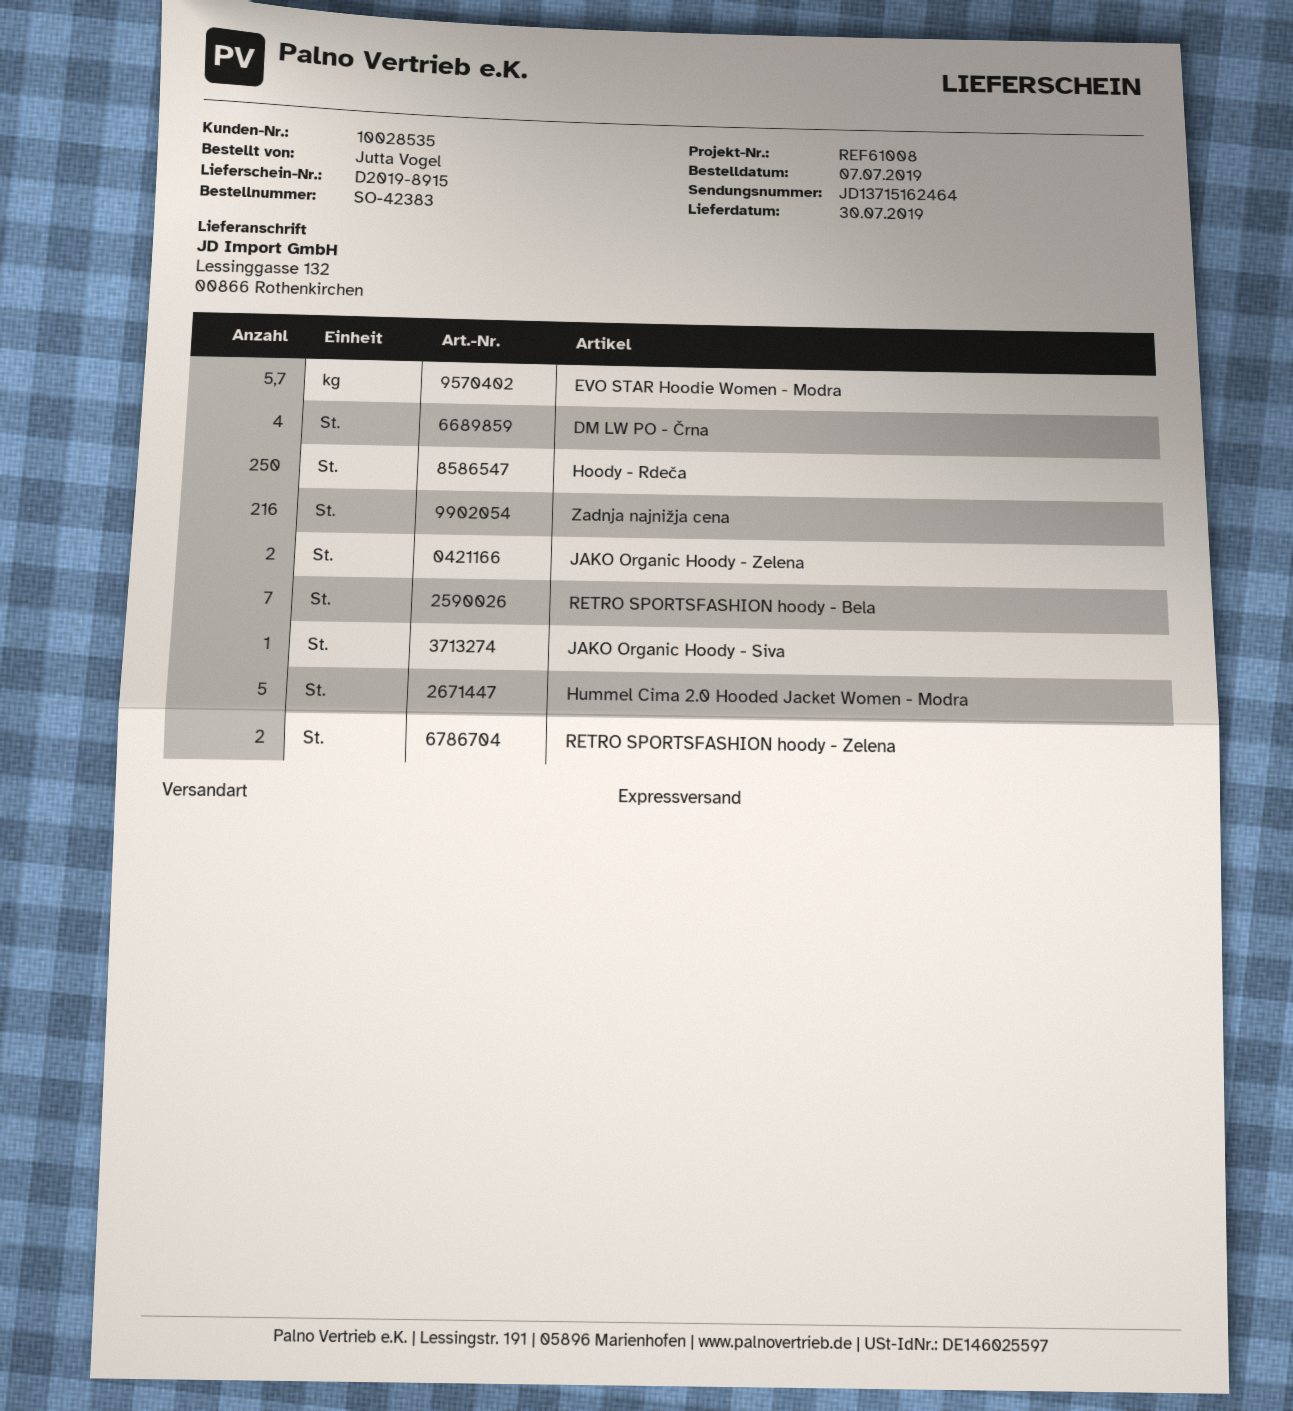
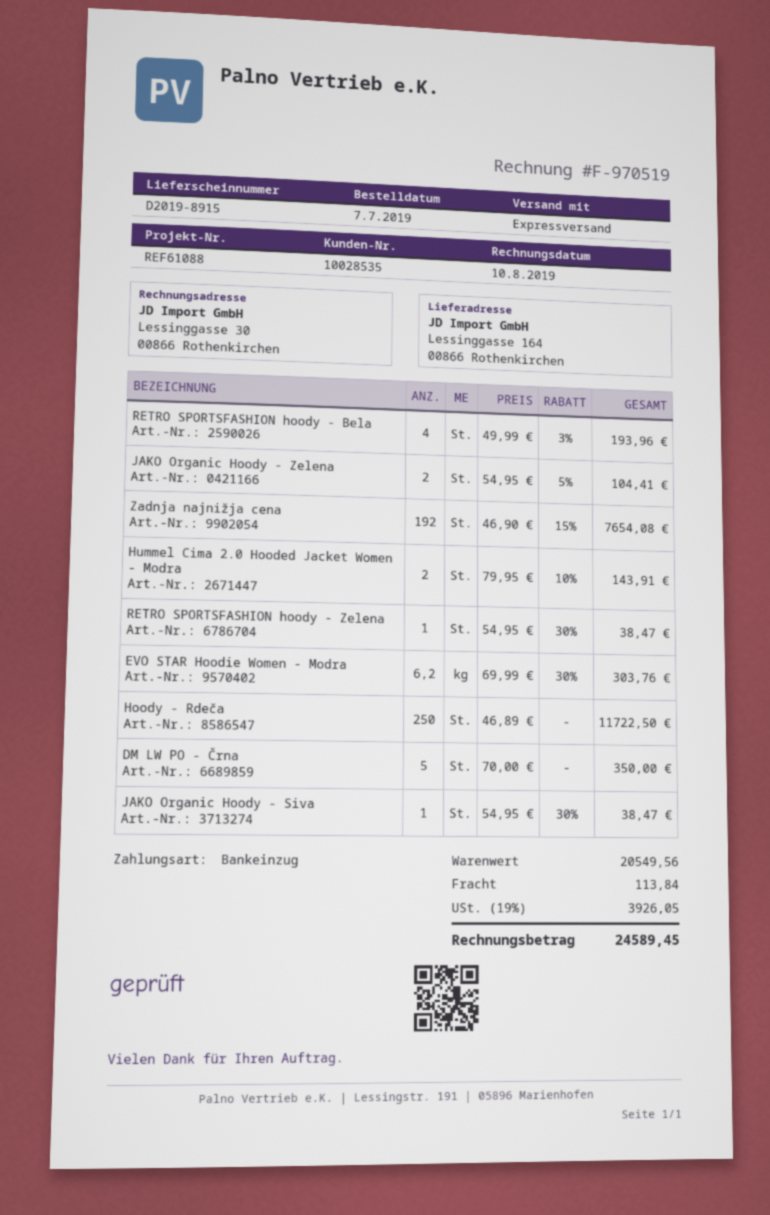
reference: REF61008 -> REF61088
ship to: Lessinggasse 132, 00866 Rothenkirchen -> Lessinggasse 164, 00866 Rothenkirchen
EVO STAR Hoodie Women - Modra: 5.7 -> 6.2
DM LW PO - Črna: 4 -> 5
Zadnja najnižja cena: 216 -> 192
RETRO SPORTSFASHION hoody - Bela: 7 -> 4
Hummel Cima 2.0 Hooded Jacket Women - Modra: 5 -> 2
RETRO SPORTSFASHION hoody - Zelena: 2 -> 1

